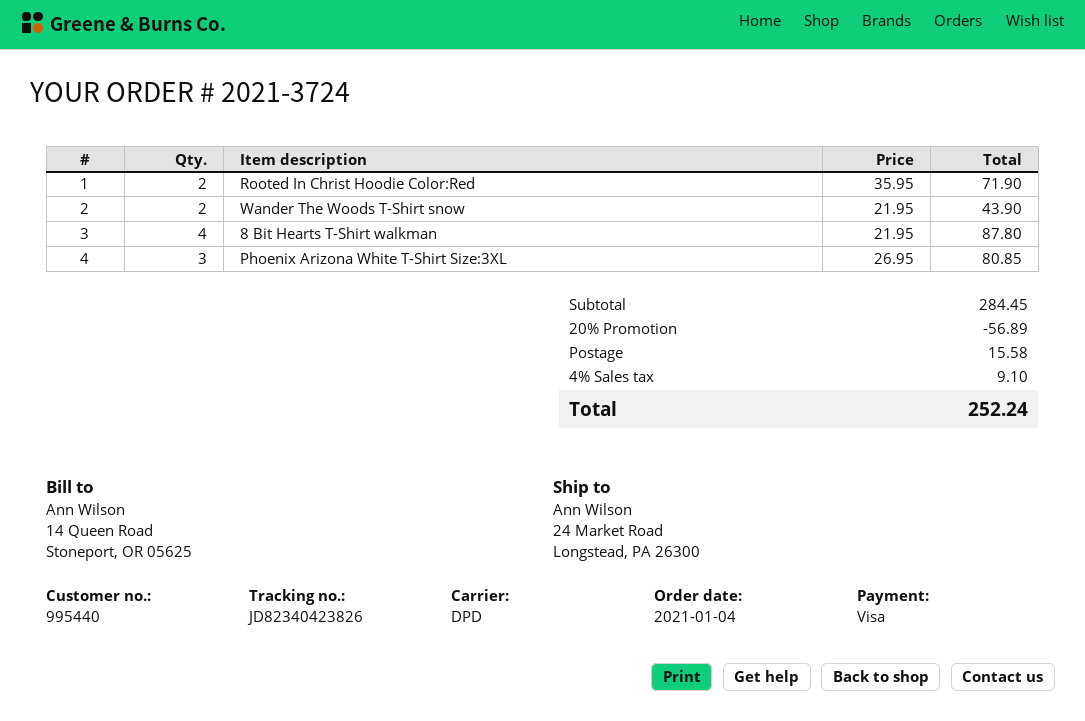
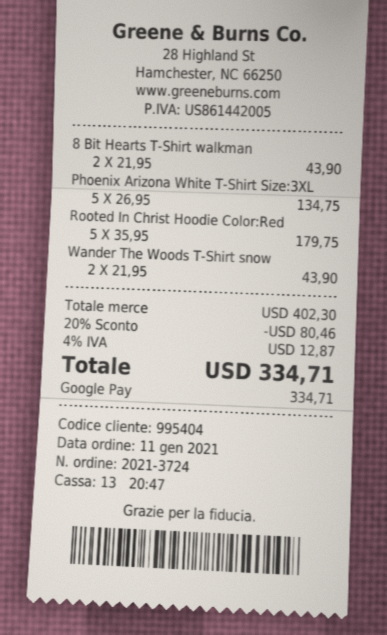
order date: 2021-01-04 -> 2021-01-11
customer number: 995440 -> 995404
payment method: Visa -> Google Pay
Rooted In Christ Hoodie Color:Red: 2 x 35.95 = 71.90 -> 5 x 35.95 = 179.75
8 Bit Hearts T-Shirt walkman: 4 x 21.95 = 87.80 -> 2 x 21.95 = 43.90
Phoenix Arizona White T-Shirt Size:3XL: 3 x 26.95 = 80.85 -> 5 x 26.95 = 134.75
subtotal: 284.45 -> 402.30
discount: 20% = 56.89 -> 20% = 80.46
shipping: 15.58 -> none
tax: 4% = 9.10 -> 4% = 12.87
total: 252.24 -> 334.71

